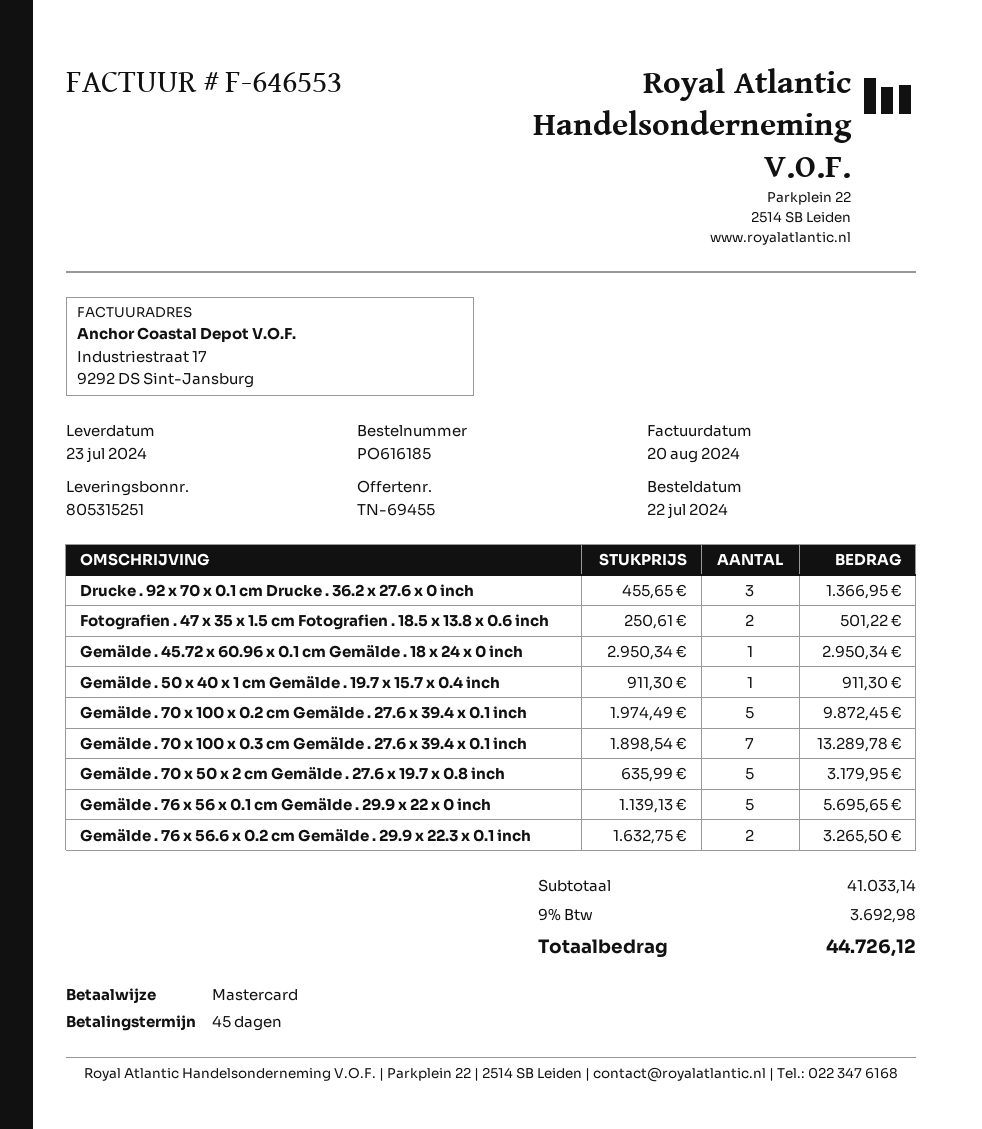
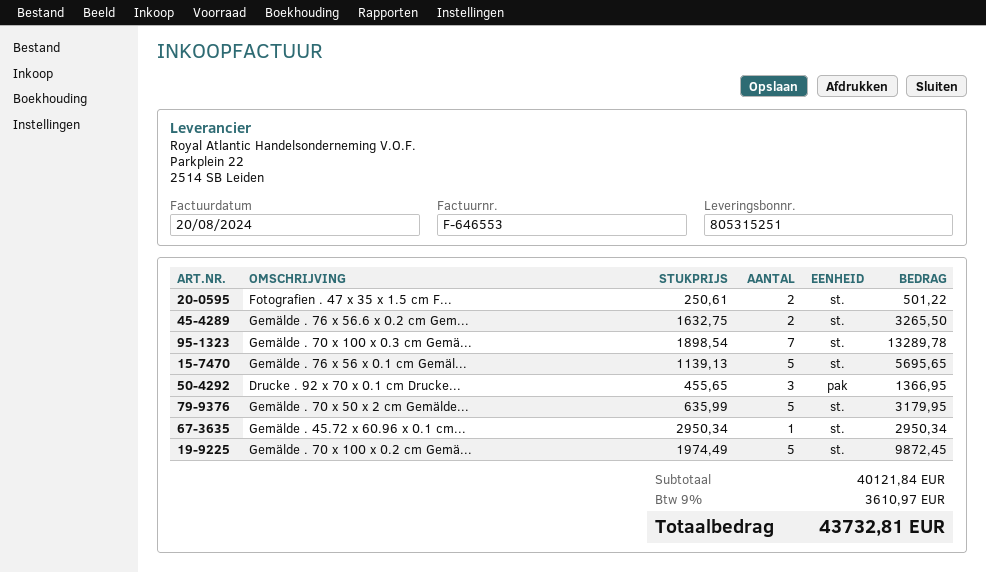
Gemälde . 50 x 40 x 1 cm Gemälde . 19.7 x 15.7 x 0.4 inch: 1 x 911.30 = 911.30 -> none
subtotal: 41033.14 -> 40121.84
tax: 9% = 3692.98 -> 9% = 3610.97
total: 44726.12 -> 43732.81

